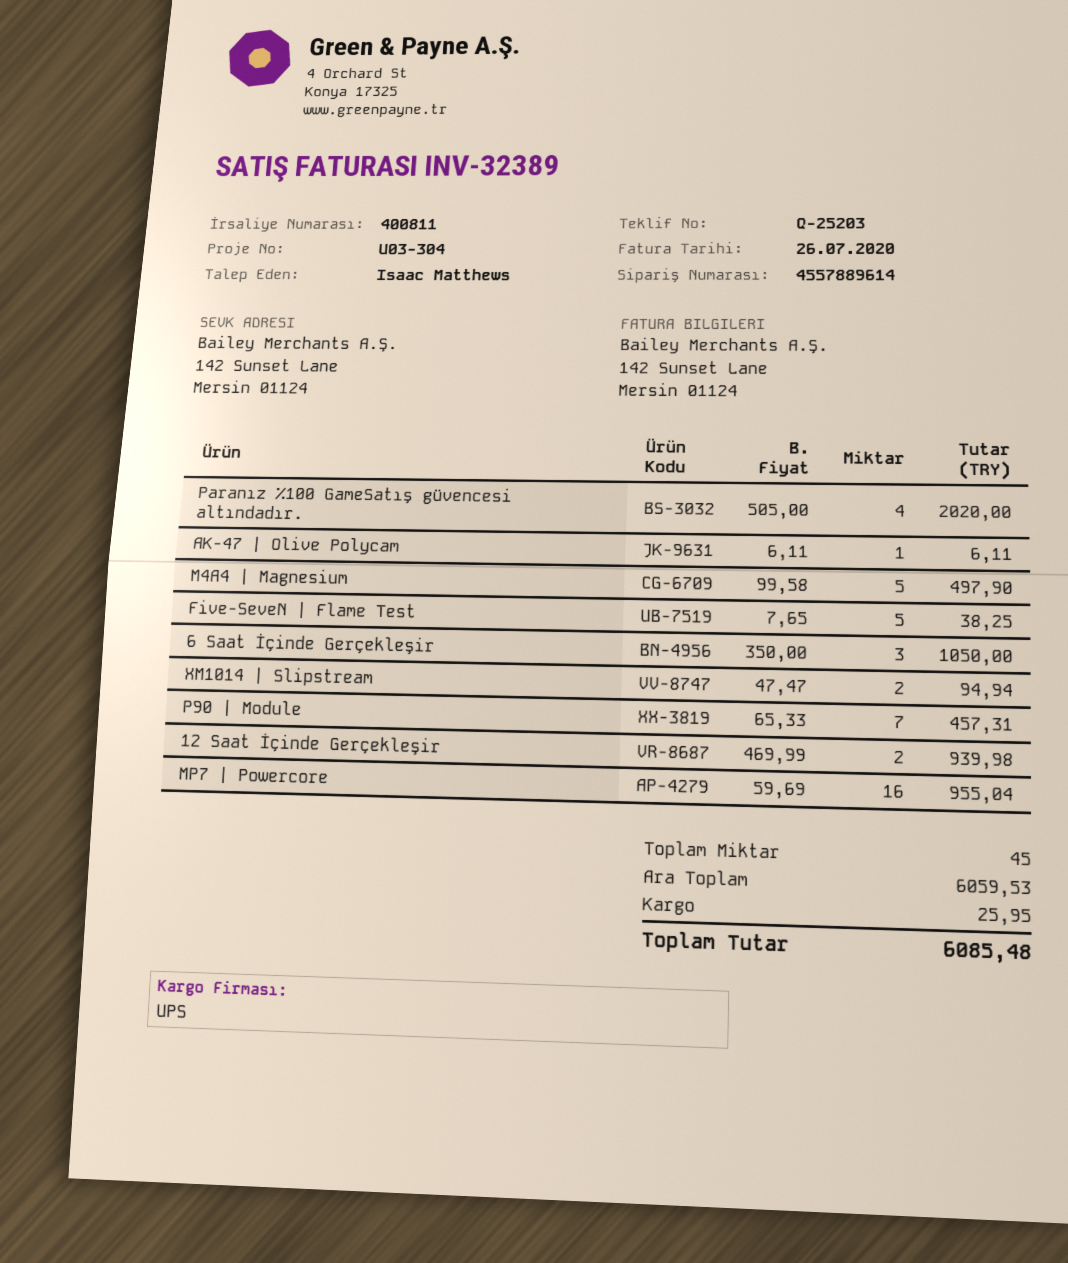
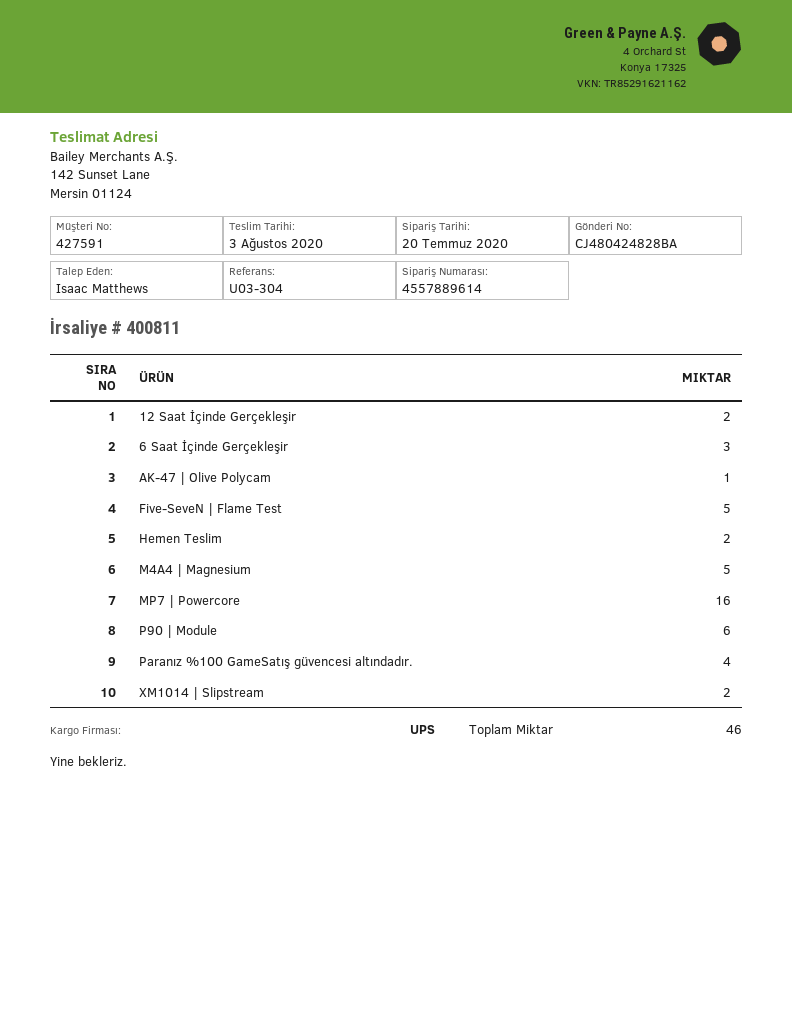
P90 | Module: 7 -> 6
Hemen Teslim: none -> 2
total quantity: 45 -> 46

